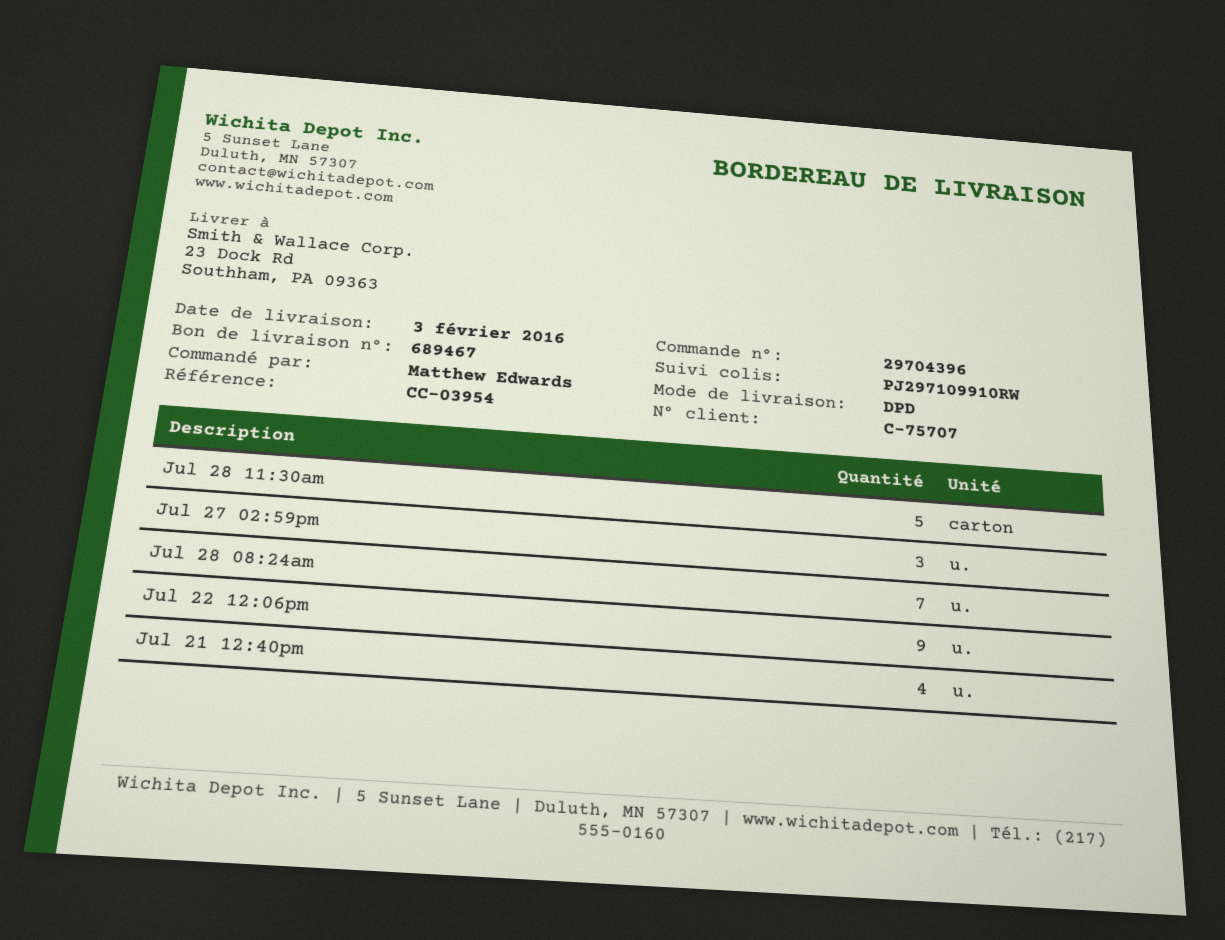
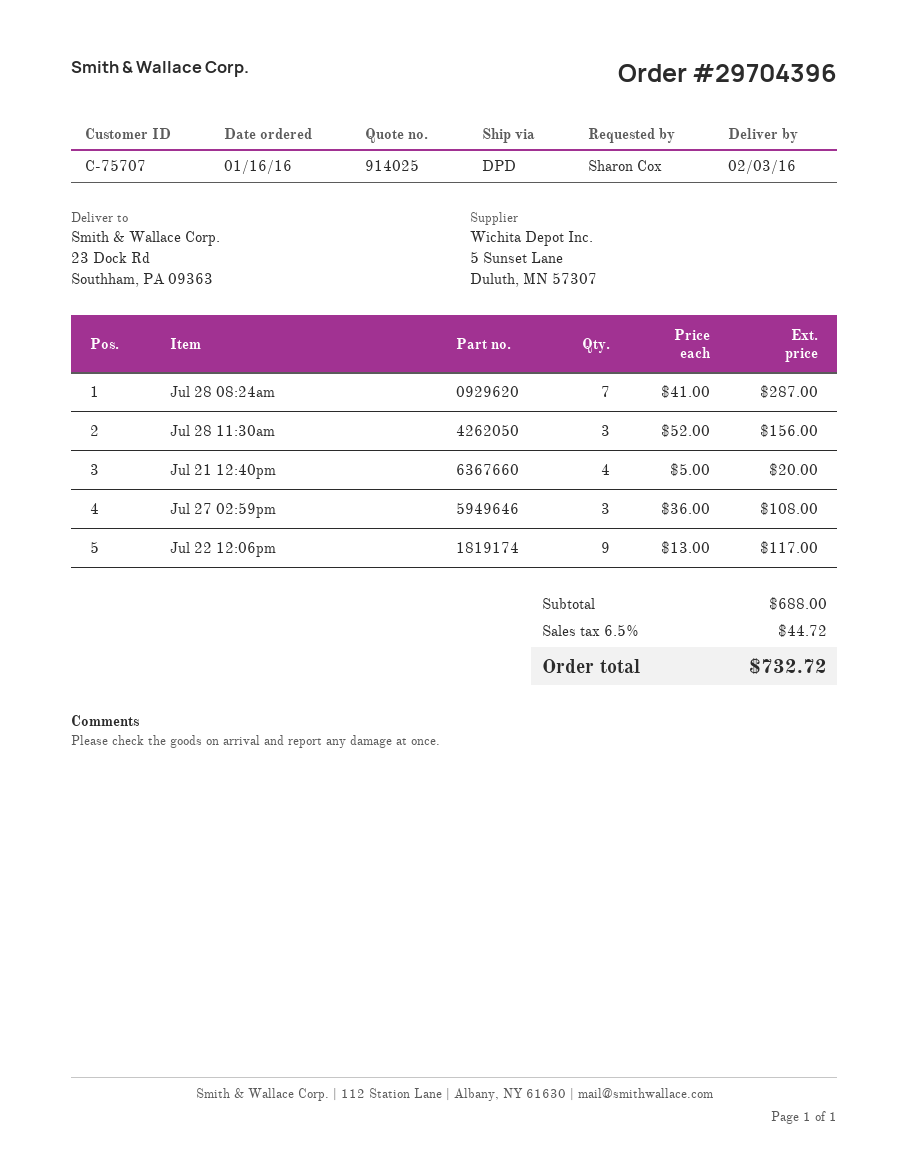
ordered by: Matthew Edwards -> Sharon Cox
Jul 28 11:30am: 5 -> 3

